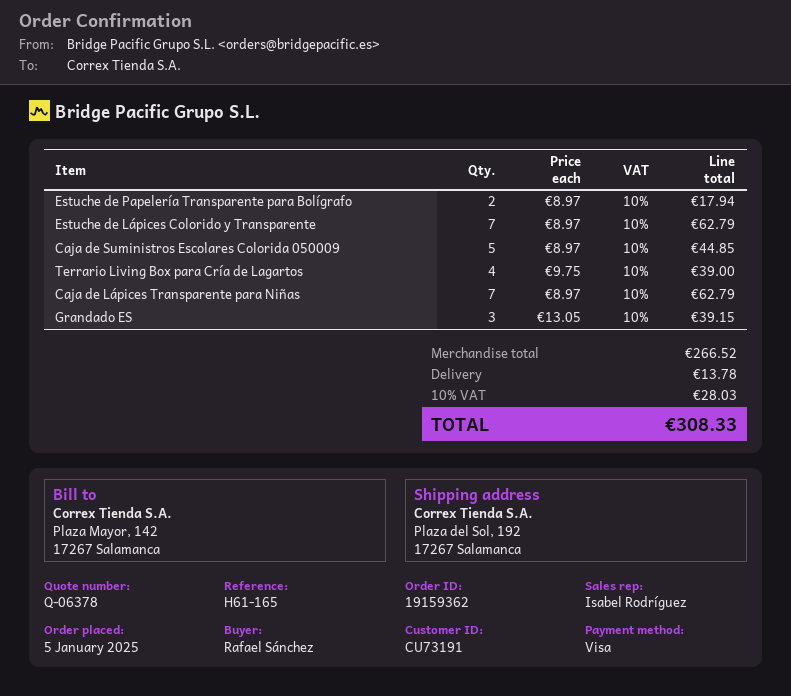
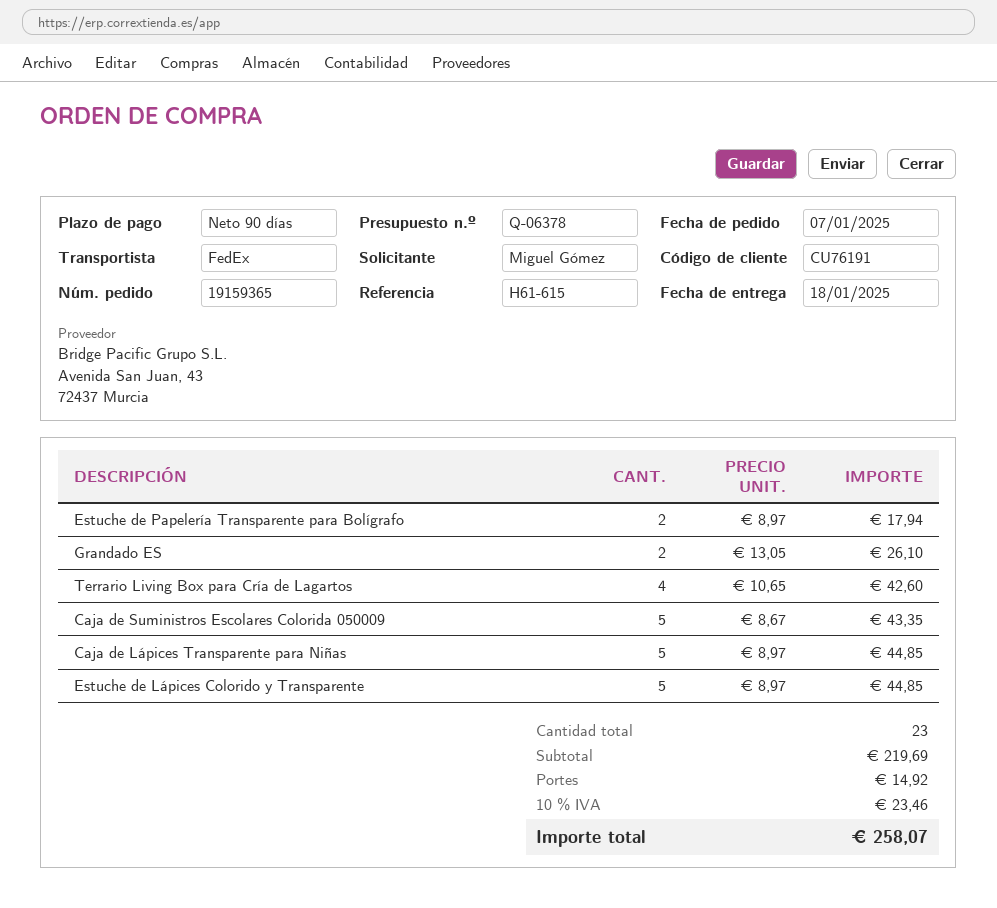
order number: 19159362 -> 19159365
order date: 2025-01-05 -> 2025-01-07
customer number: CU73191 -> CU76191
reference: H61-165 -> H61-615
ordered by: Rafael Sánchez -> Miguel Gómez
Estuche de Lápices Colorido y Transparente: 7 x 8.97 = 62.79 -> 5 x 8.97 = 44.85
Caja de Suministros Escolares Colorida 050009: 5 x 8.97 = 44.85 -> 5 x 8.67 = 43.35
Terrario Living Box para Cría de Lagartos: 4 x 9.75 = 39.00 -> 4 x 10.65 = 42.60
Caja de Lápices Transparente para Niñas: 7 x 8.97 = 62.79 -> 5 x 8.97 = 44.85
Grandado ES: 3 x 13.05 = 39.15 -> 2 x 13.05 = 26.10
subtotal: 266.52 -> 219.69
shipping: 13.78 -> 14.92
tax: 10% = 28.03 -> 10% = 23.46
total: 308.33 -> 258.07

